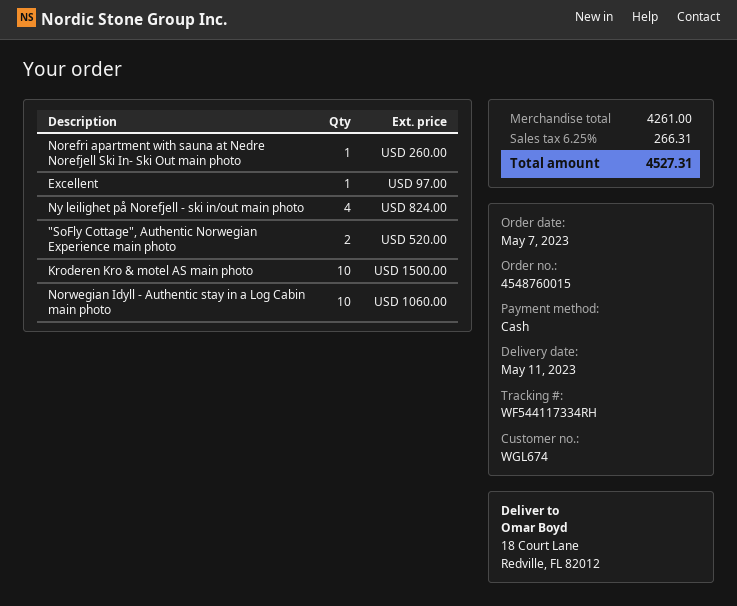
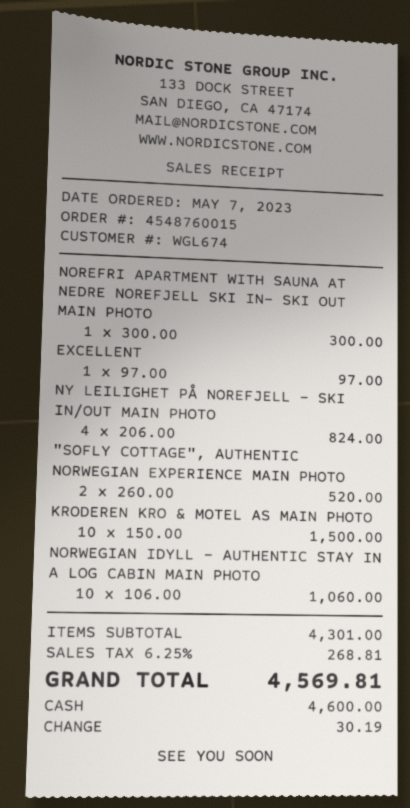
Norefri apartment with sauna at Nedre Norefjell Ski In- Ski Out main photo: 1 for 260.00 -> 1 for 300.00
subtotal: 4261.00 -> 4301.00
tax: 6.25% = 266.31 -> 6.25% = 268.81
total: 4527.31 -> 4569.81

